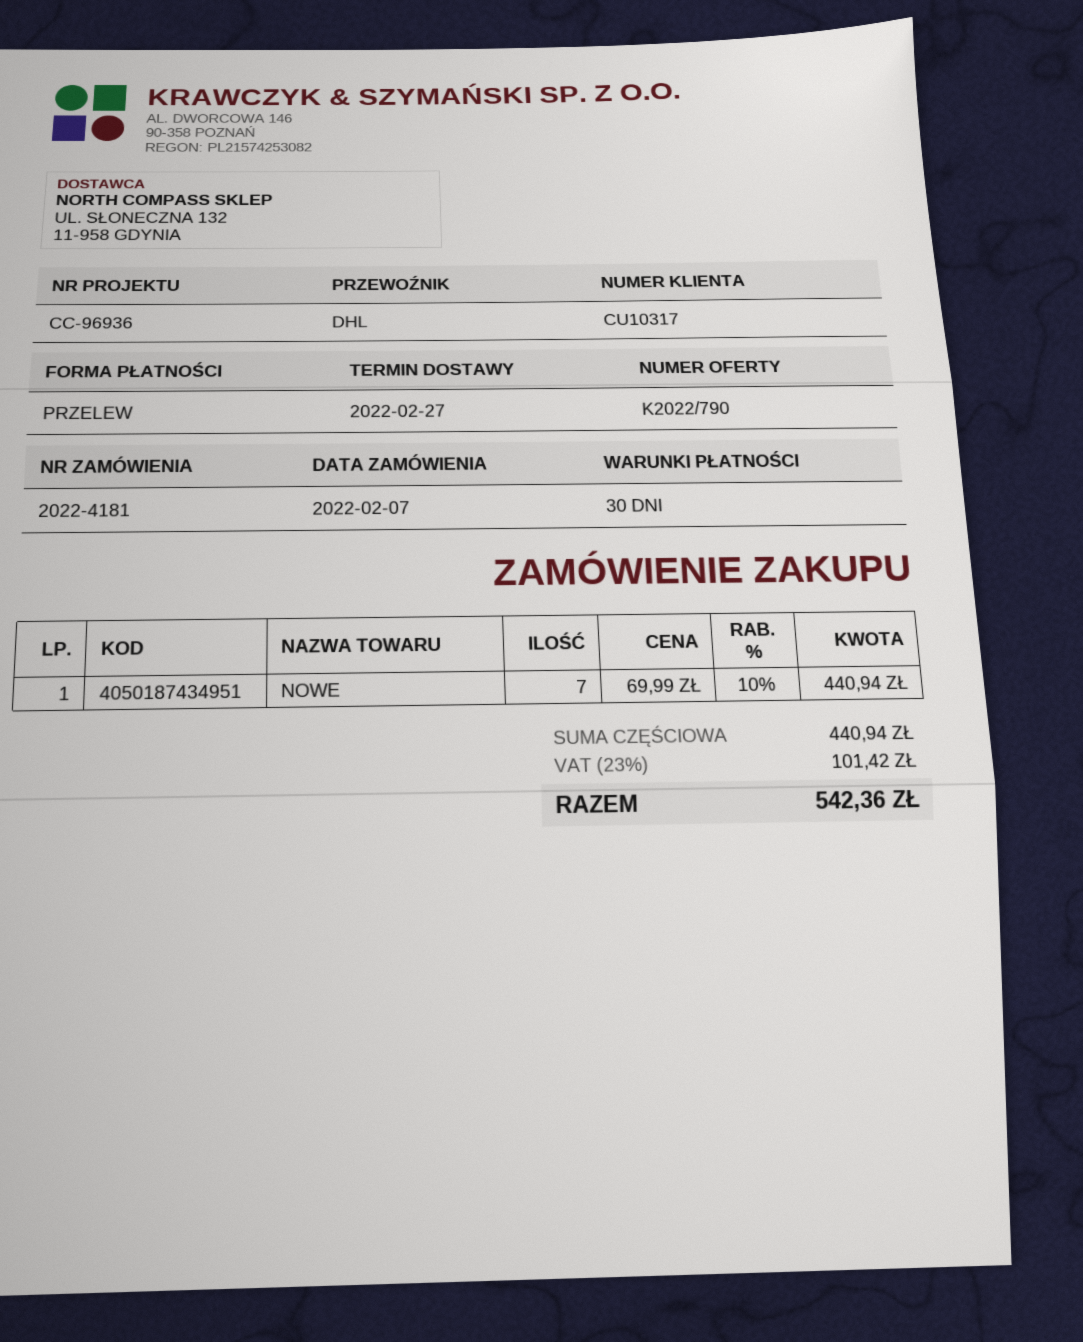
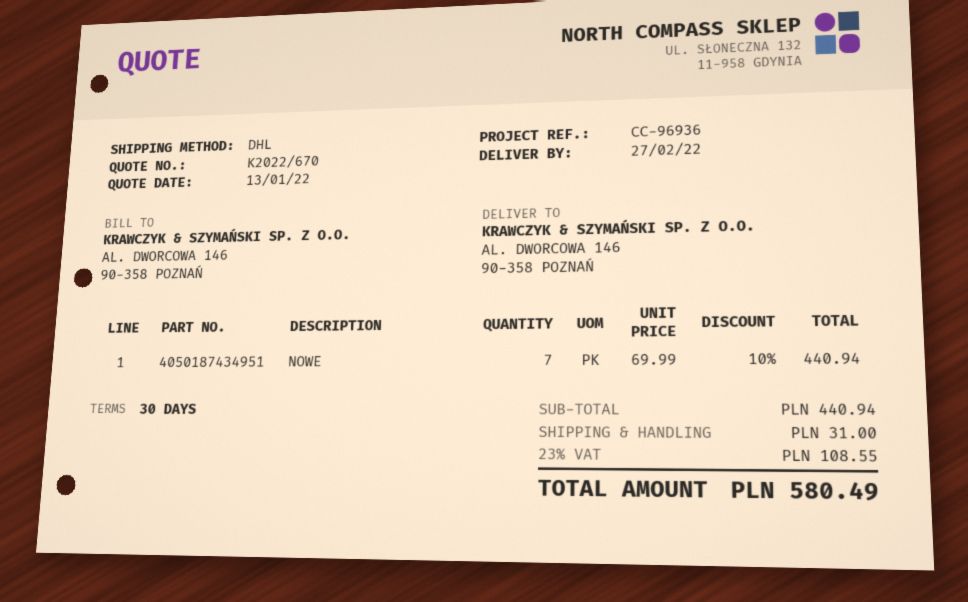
quote number: K2022/790 -> K2022/670
shipping: none -> 31.00
tax: 23% = 101.42 -> 23% = 108.55
total: 542.36 -> 580.49

